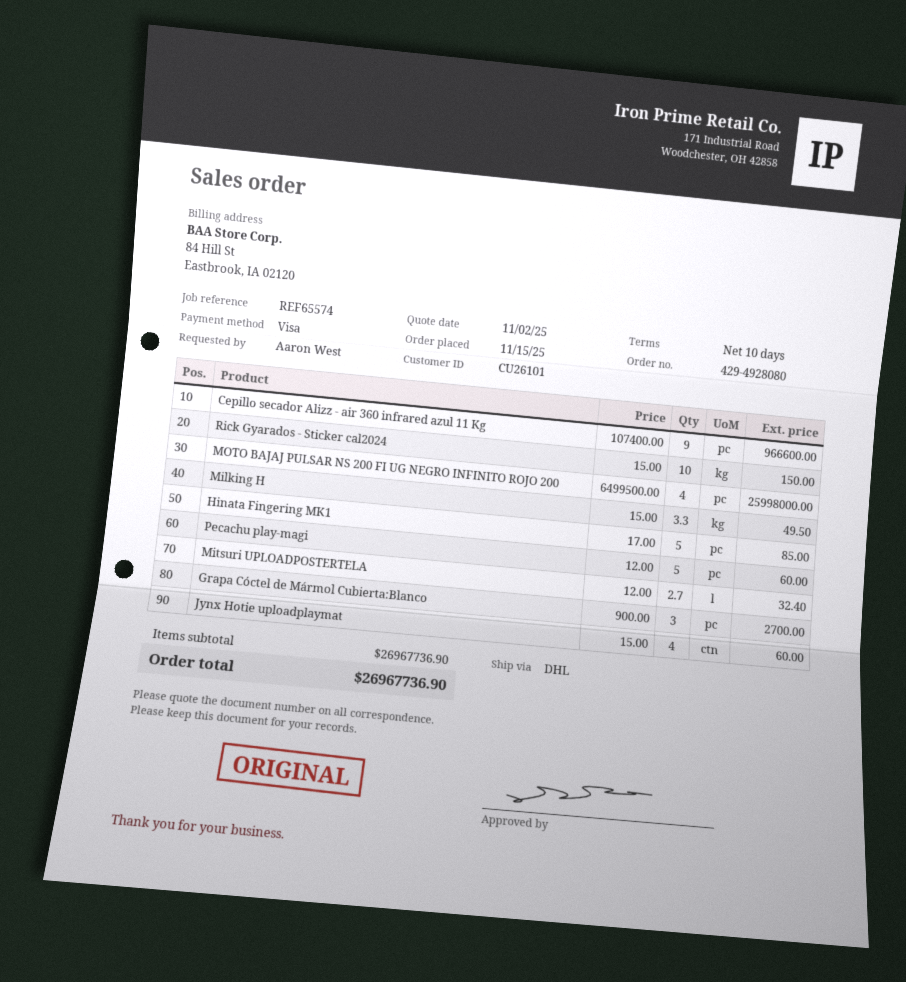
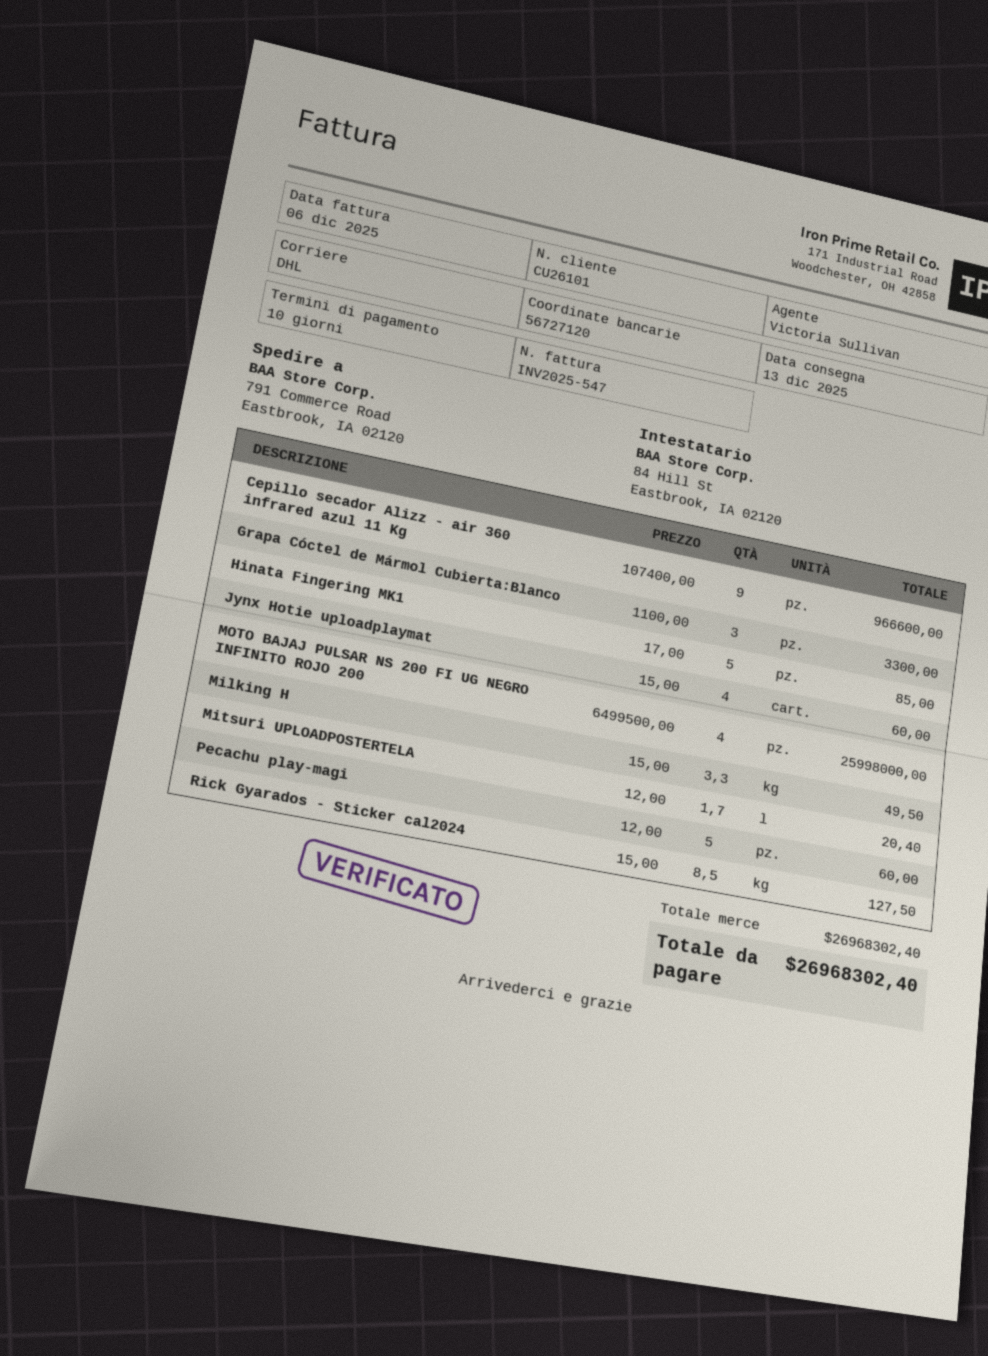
Rick Gyarados - Sticker cal2024: 10 x 15.00 = 150.00 -> 8.5 x 15.00 = 127.50
Mitsuri UPLOADPOSTERTELA: 2.7 x 12.00 = 32.40 -> 1.7 x 12.00 = 20.40
Grapa Cóctel de Mármol Cubierta:Blanco: 3 x 900.00 = 2700.00 -> 3 x 1100.00 = 3300.00
subtotal: 26967736.90 -> 26968302.40
total: 26967736.90 -> 26968302.40

